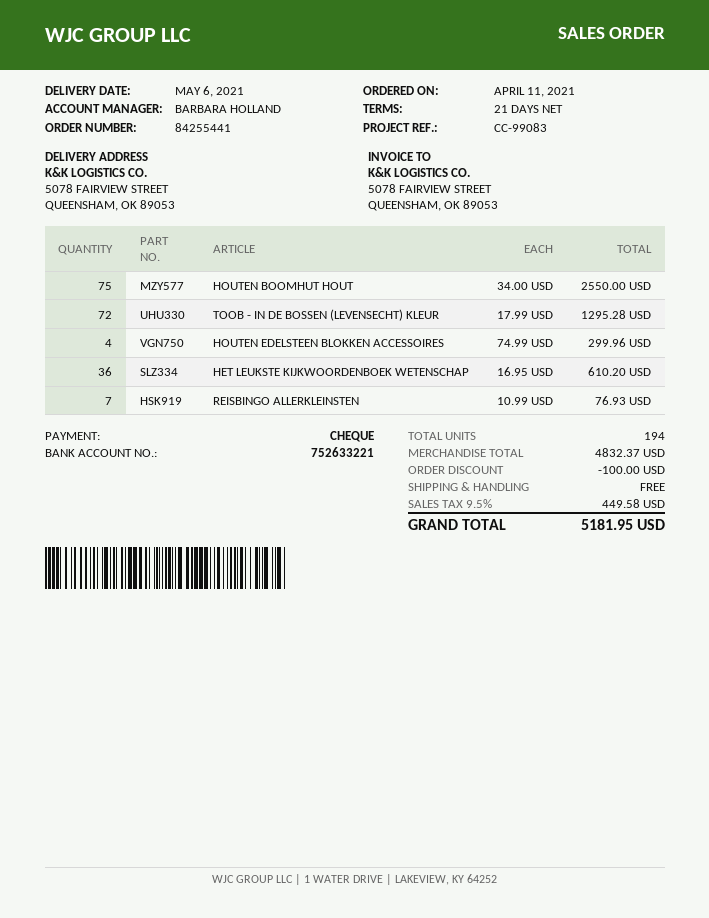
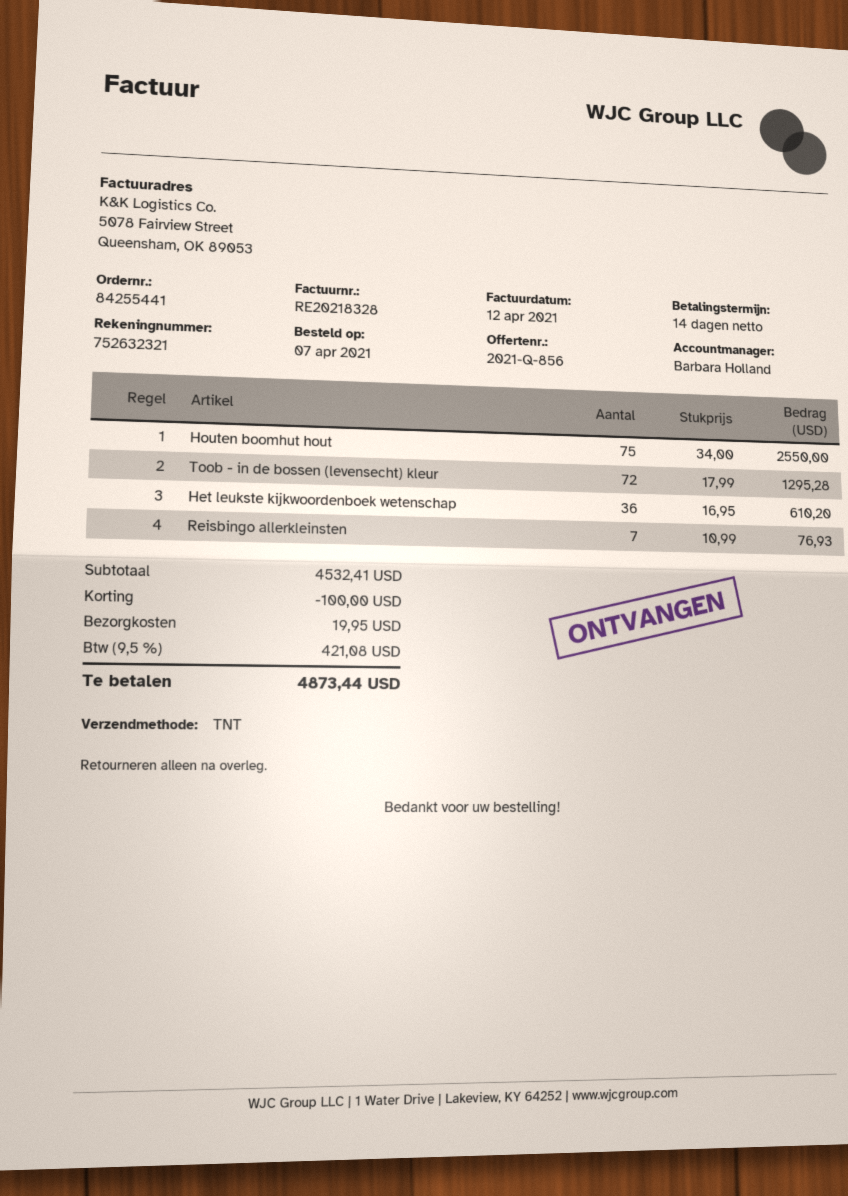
order date: 2021-04-11 -> 2021-04-07
payment terms: 21 days -> 14 days
bank account: 752633221 -> 752632321
HOUTEN EDELSTEEN BLOKKEN ACCESSOIRES: 4 x 74.99 = 299.96 -> none
subtotal: 4832.37 -> 4532.41
shipping: 0.00 -> 19.95
tax: 9.5% = 449.58 -> 9.5% = 421.08
total: 5181.95 -> 4873.44

